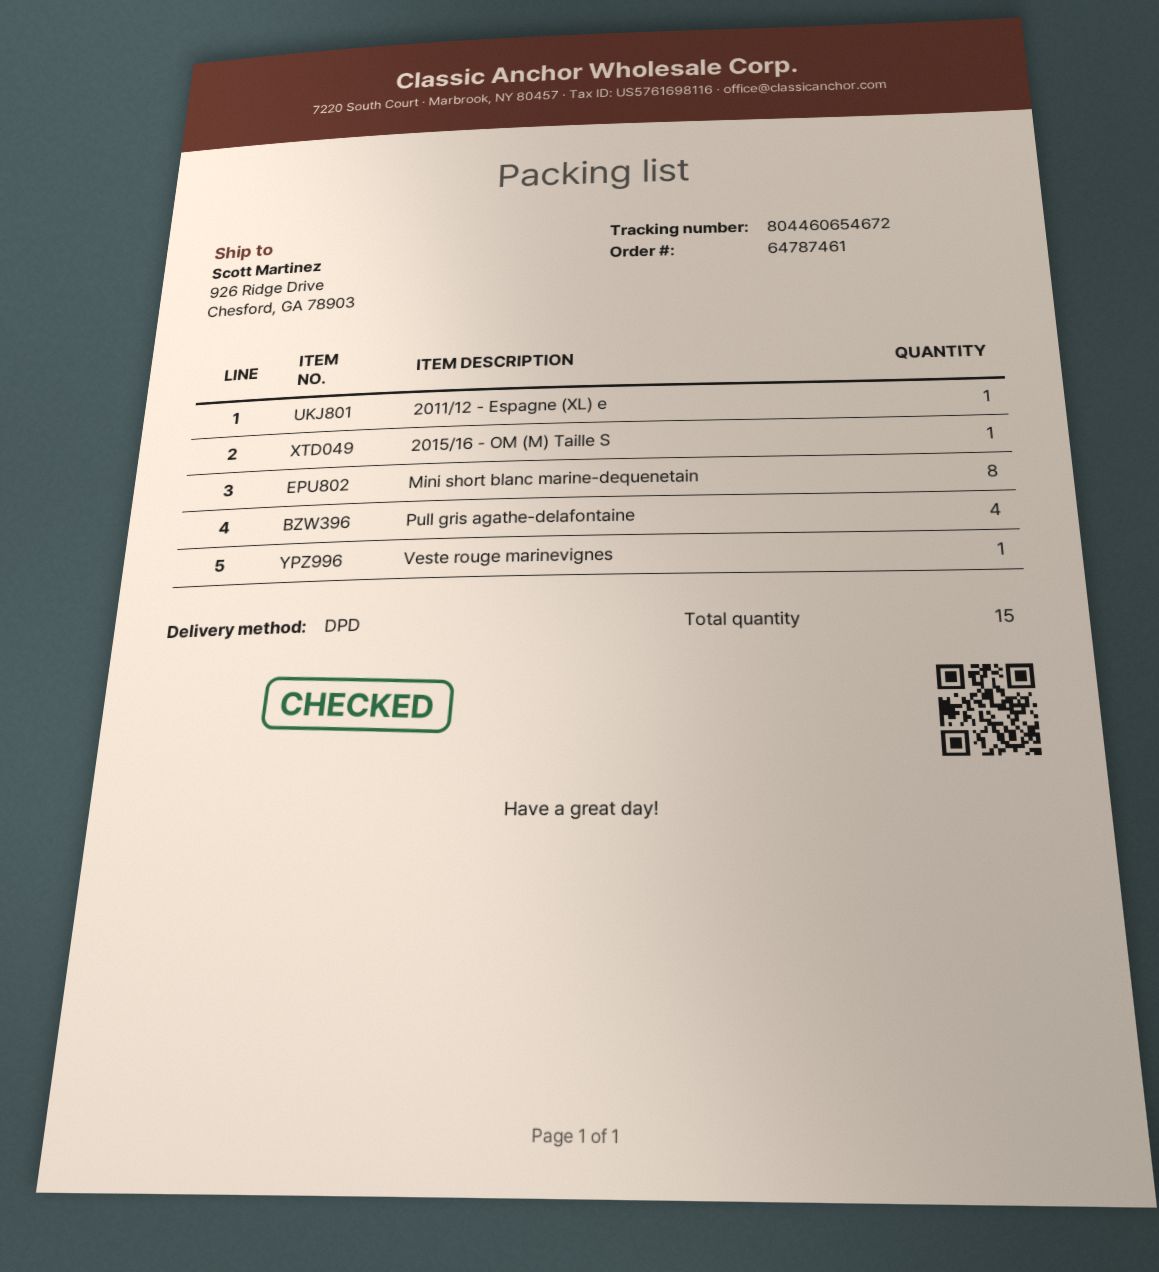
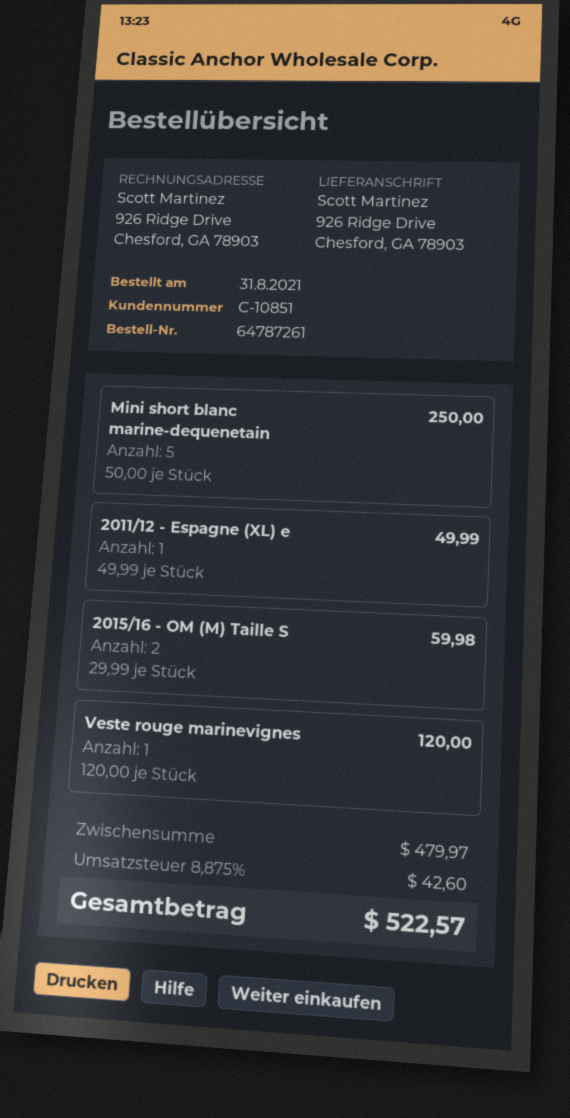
order number: 64787461 -> 64787261
2015/16 - OM (M) Taille S: 1 -> 2
Mini short blanc marine-dequenetain: 8 -> 5
Pull gris agathe-delafontaine: 4 -> none

